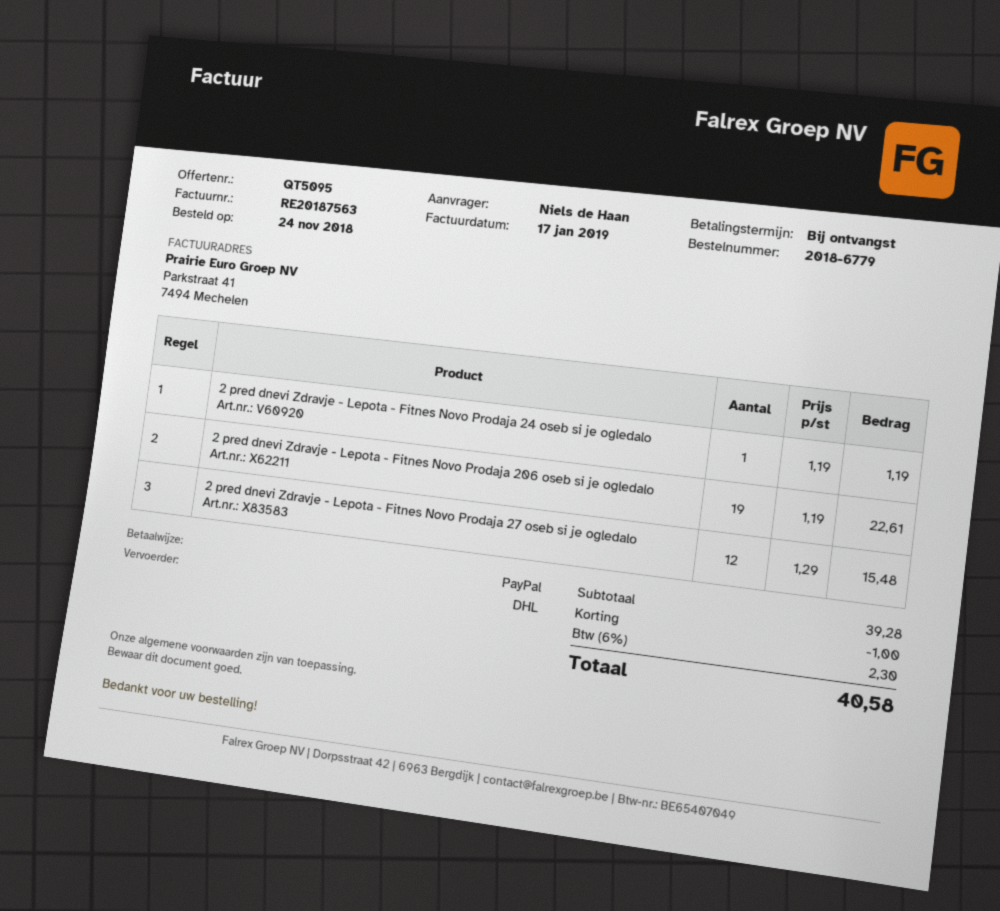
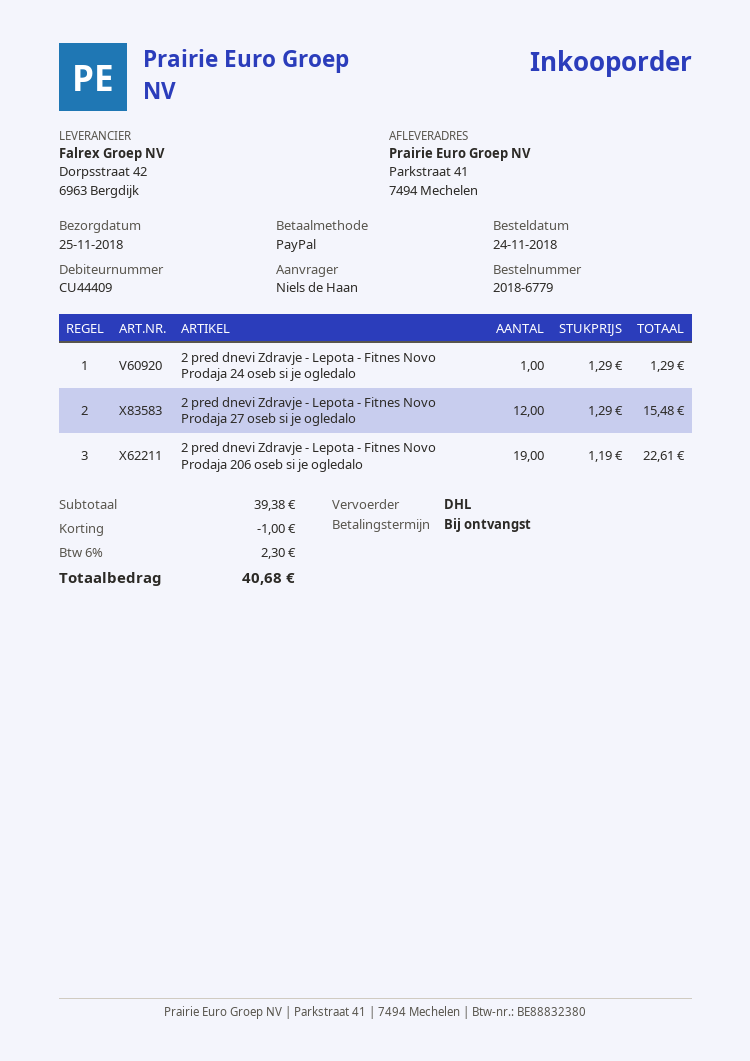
2 pred dnevi Zdravje - Lepota - Fitnes Novo Prodaja 24 oseb si je ogledalo: 1 x 1.19 = 1.19 -> 1 x 1.29 = 1.29
subtotal: 39.28 -> 39.38
total: 40.58 -> 40.68

